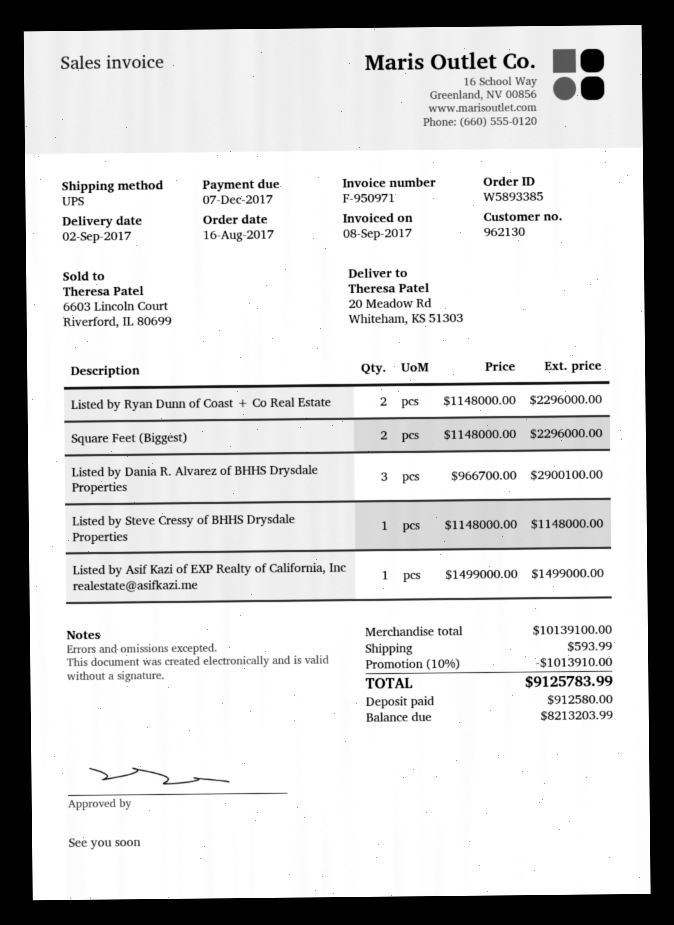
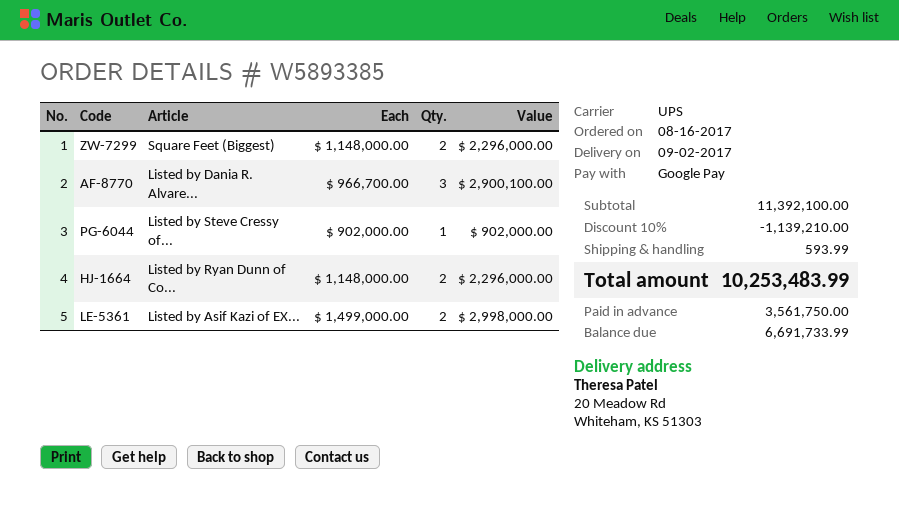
Listed by Steve Cressy of BHHS Drysdale Properties: 1 x 1148000.00 = 1148000.00 -> 1 x 902000.00 = 902000.00
Listed by Asif Kazi of EXP Realty of California, Inc realestate@asifkazi.me: 1 x 1499000.00 = 1499000.00 -> 2 x 1499000.00 = 2998000.00
subtotal: 10139100.00 -> 11392100.00
discount: 10% = 1013910.00 -> 10% = 1139210.00
total: 9125783.99 -> 10253483.99
deposit: 912580.00 -> 3561750.00
balance: 8213203.99 -> 6691733.99

